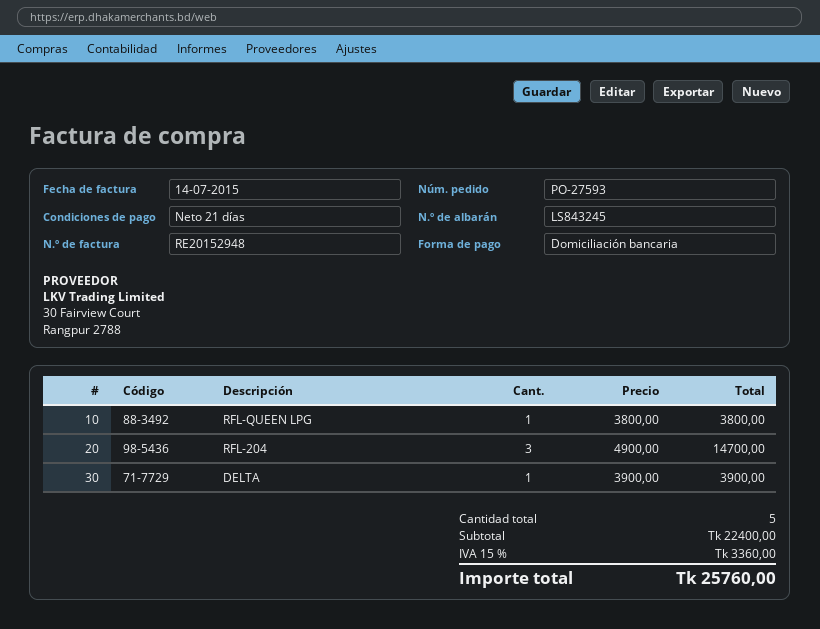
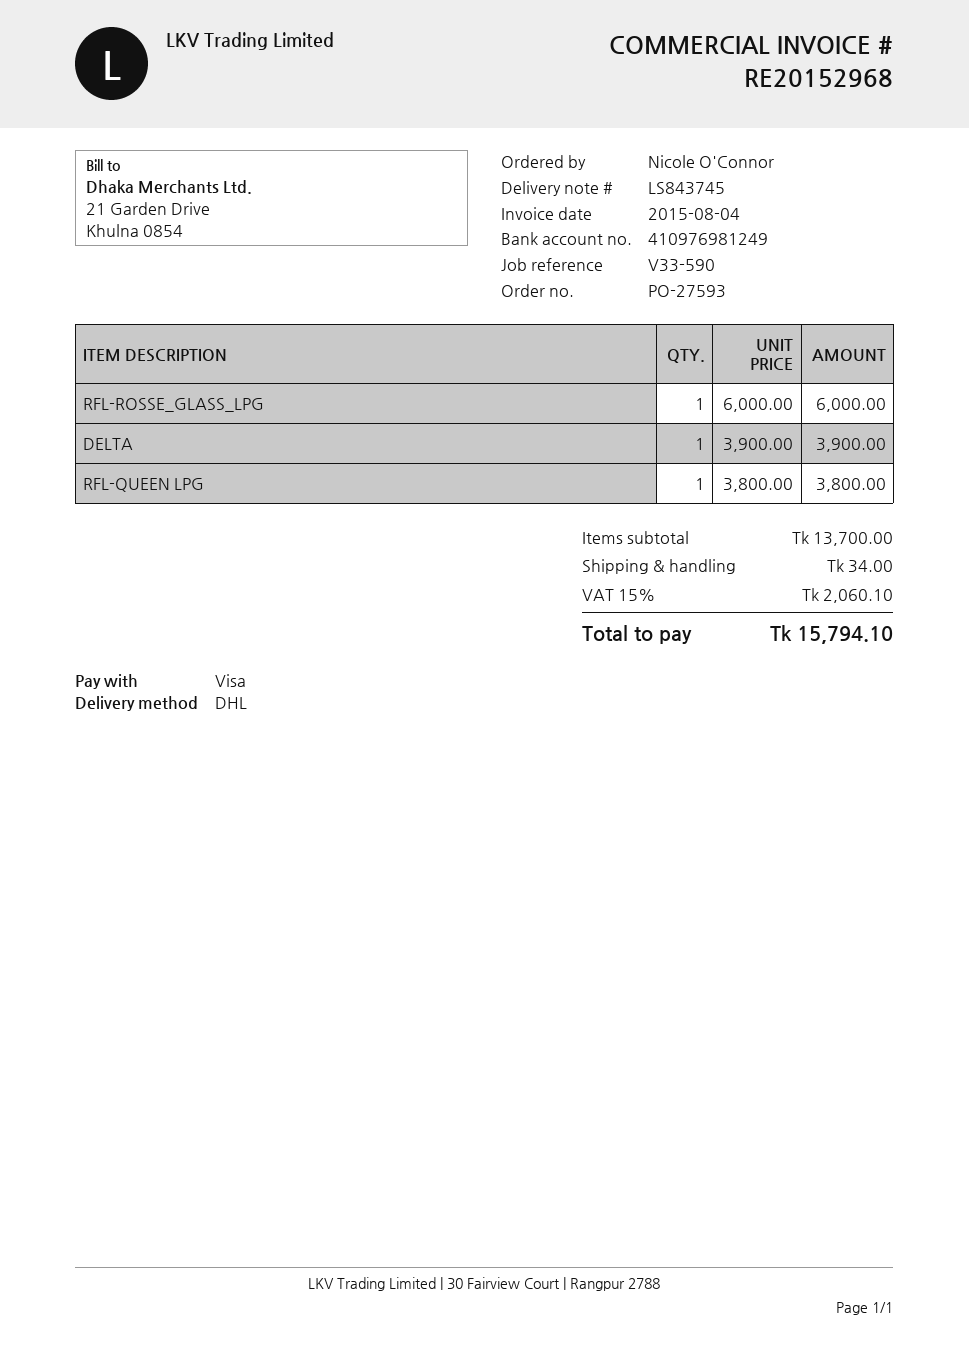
delivery note number: LS843245 -> LS843745
invoice number: RE20152948 -> RE20152968
invoice date: 2015-07-14 -> 2015-08-04
payment method: direct debit -> Visa
RFL-204: 3 x 4900.00 = 14700.00 -> none
RFL-ROSSE_GLASS_LPG: none -> 1 x 6000.00 = 6000.00
subtotal: 22400.00 -> 13700.00
shipping: none -> 34.00
tax: 15% = 3360.00 -> 15% = 2060.10
total: 25760.00 -> 15794.10

